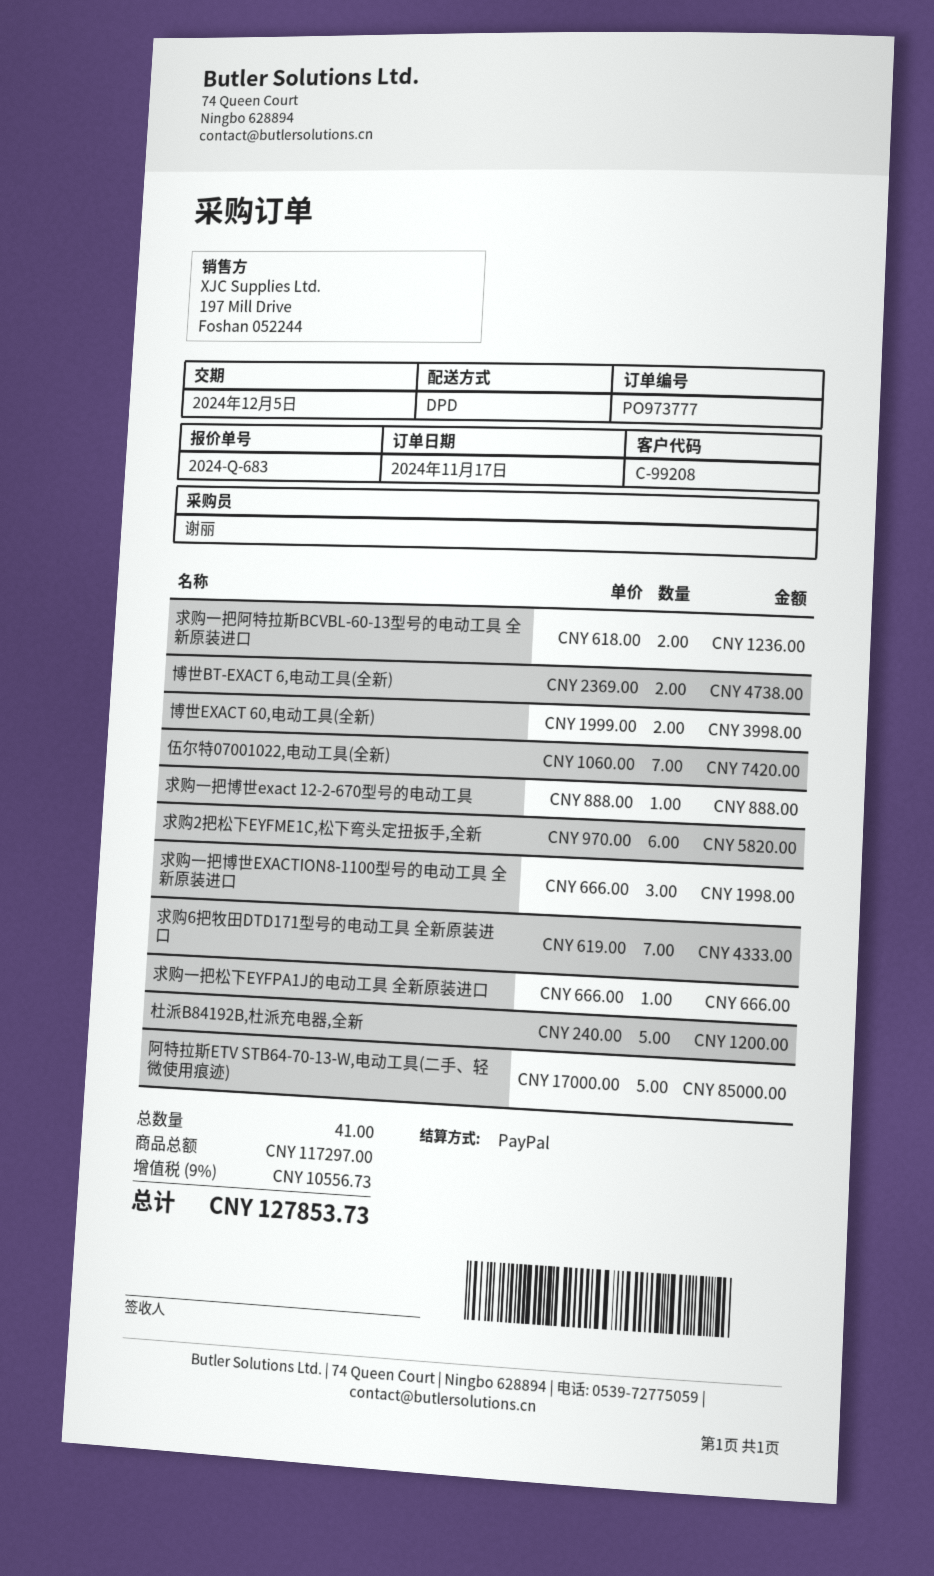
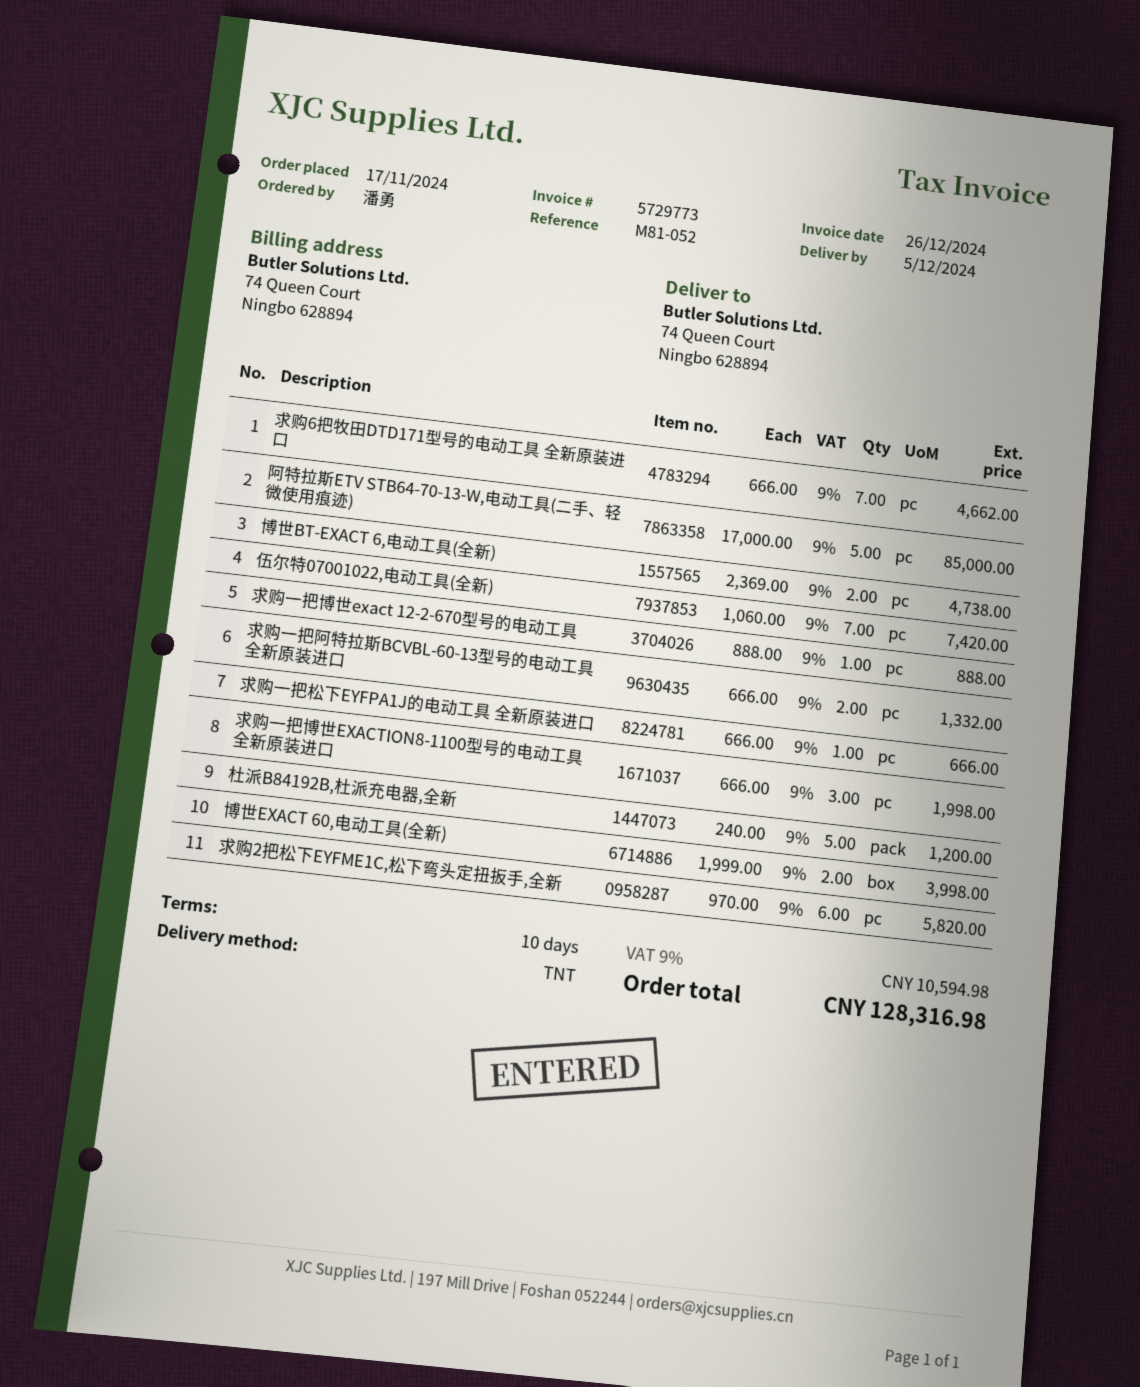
ordered by: 谢丽 -> 潘勇
shipping method: DPD -> TNT
求购一把阿特拉斯BCVBL-60-13型号的电动工具 全新原装进口: 2 x 618.00 = 1236.00 -> 2 x 666.00 = 1332.00
求购6把牧田DTD171型号的电动工具 全新原装进口: 7 x 619.00 = 4333.00 -> 7 x 666.00 = 4662.00
tax: 9% = 10556.73 -> 9% = 10594.98
total: 127853.73 -> 128316.98

